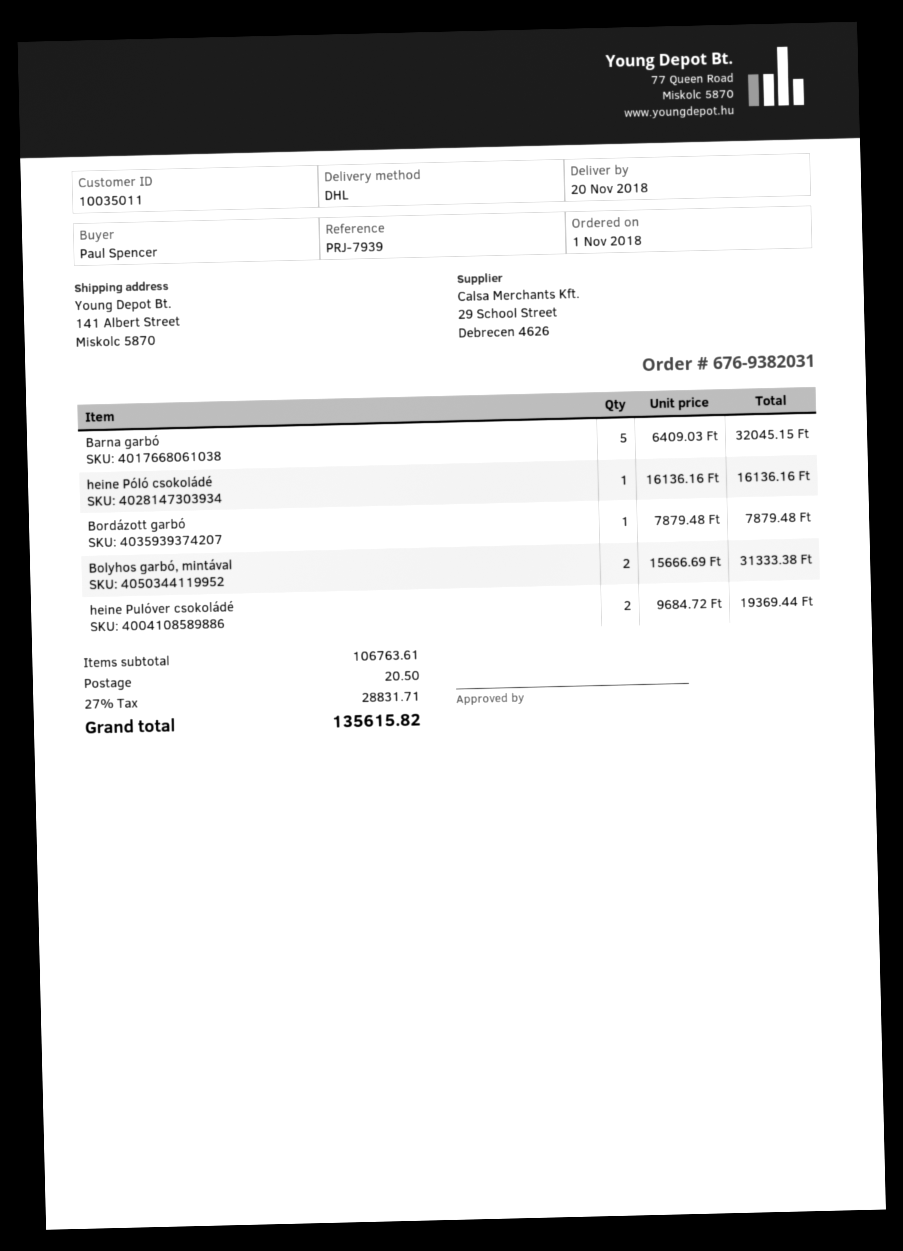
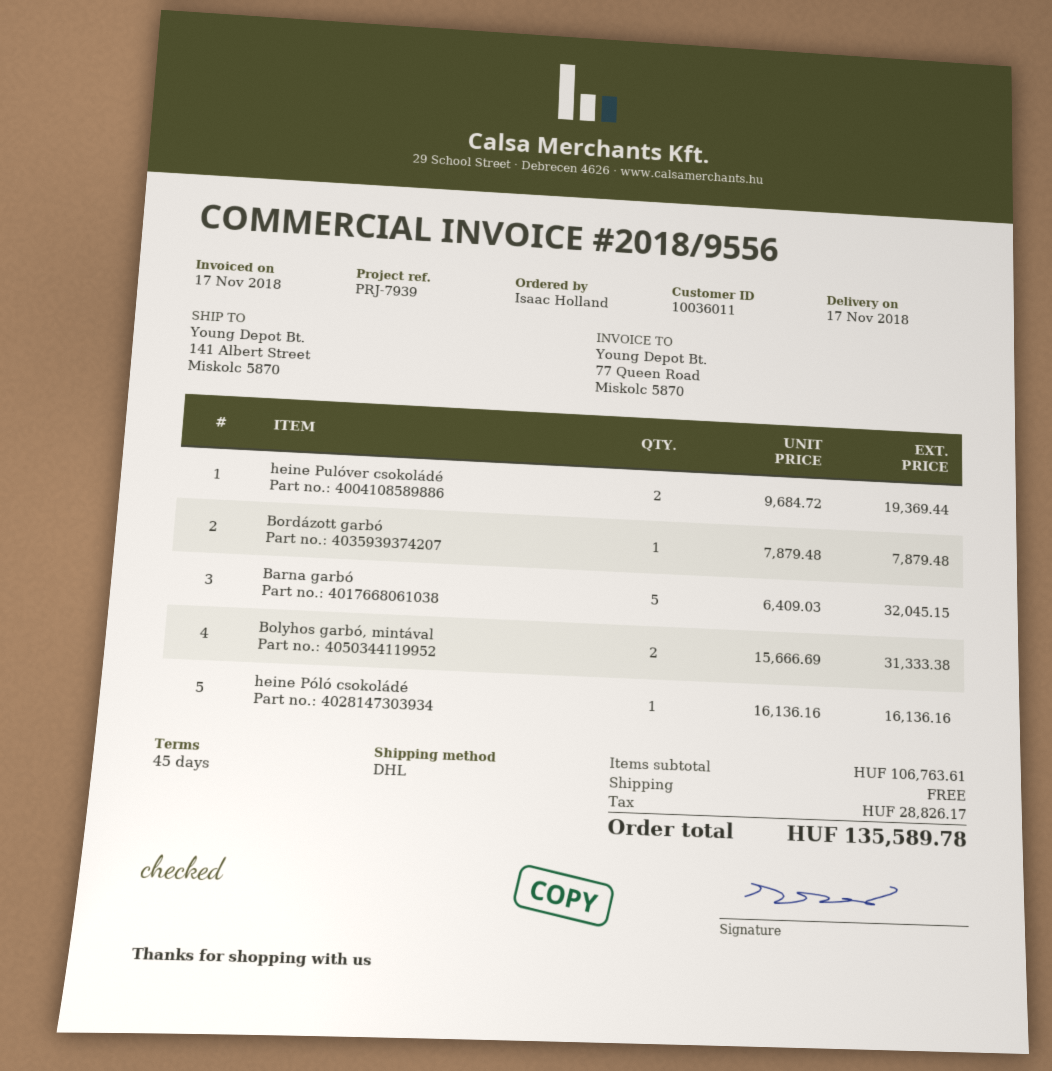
delivery date: 2018-11-20 -> 2018-11-17
customer number: 10035011 -> 10036011
ordered by: Paul Spencer -> Isaac Holland
shipping: 20.50 -> 0.00
tax: 28831.71 -> 28826.17
total: 135615.82 -> 135589.78

